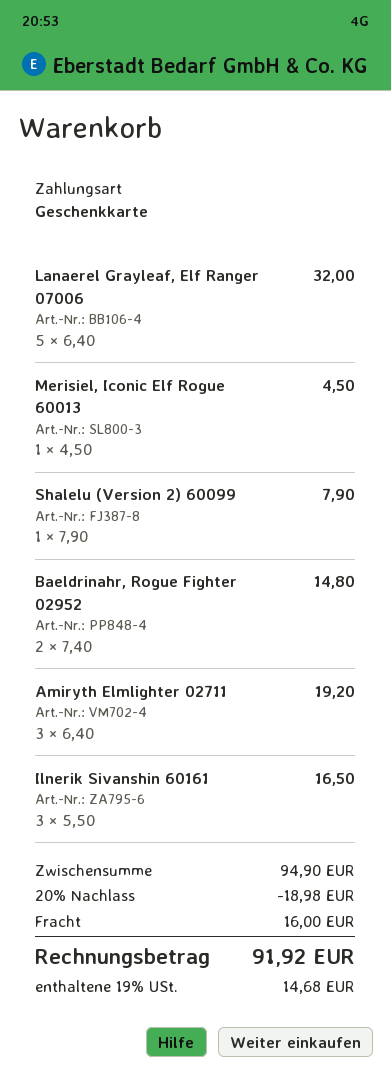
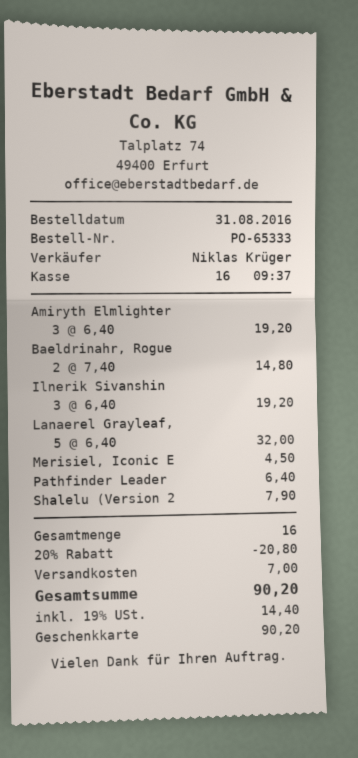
Ilnerik Sivanshin 60161: 3 x 5.50 = 16.50 -> 3 x 6.40 = 19.20
Pathfinder Leader: none -> 1 x 6.40 = 6.40
discount: 20% = 18.98 -> 20% = 20.80
shipping: 16.00 -> 7.00
tax: 19% = 14.68 -> 19% = 14.40
total: 91.92 -> 90.20

